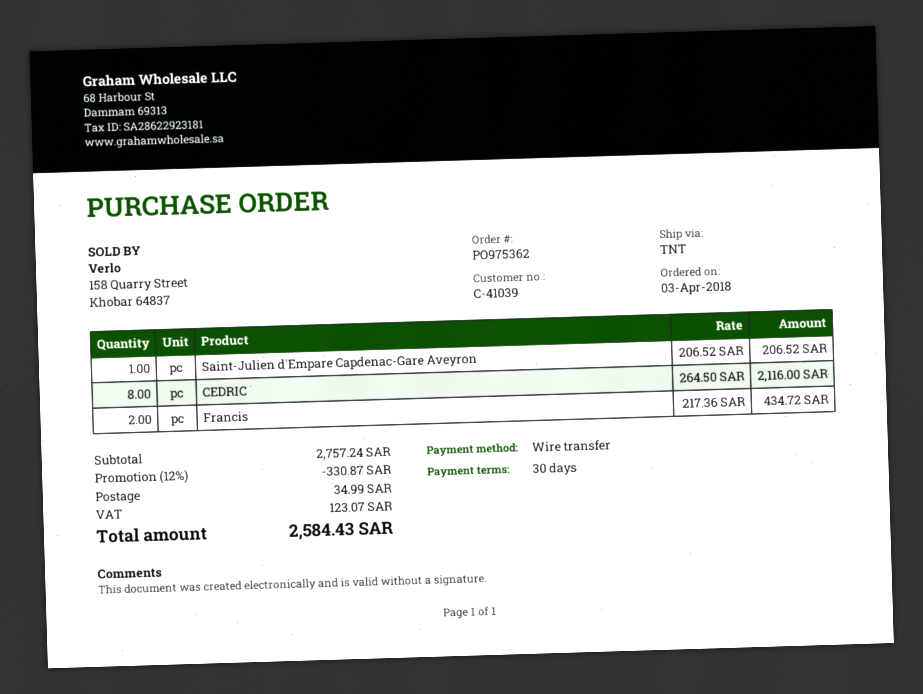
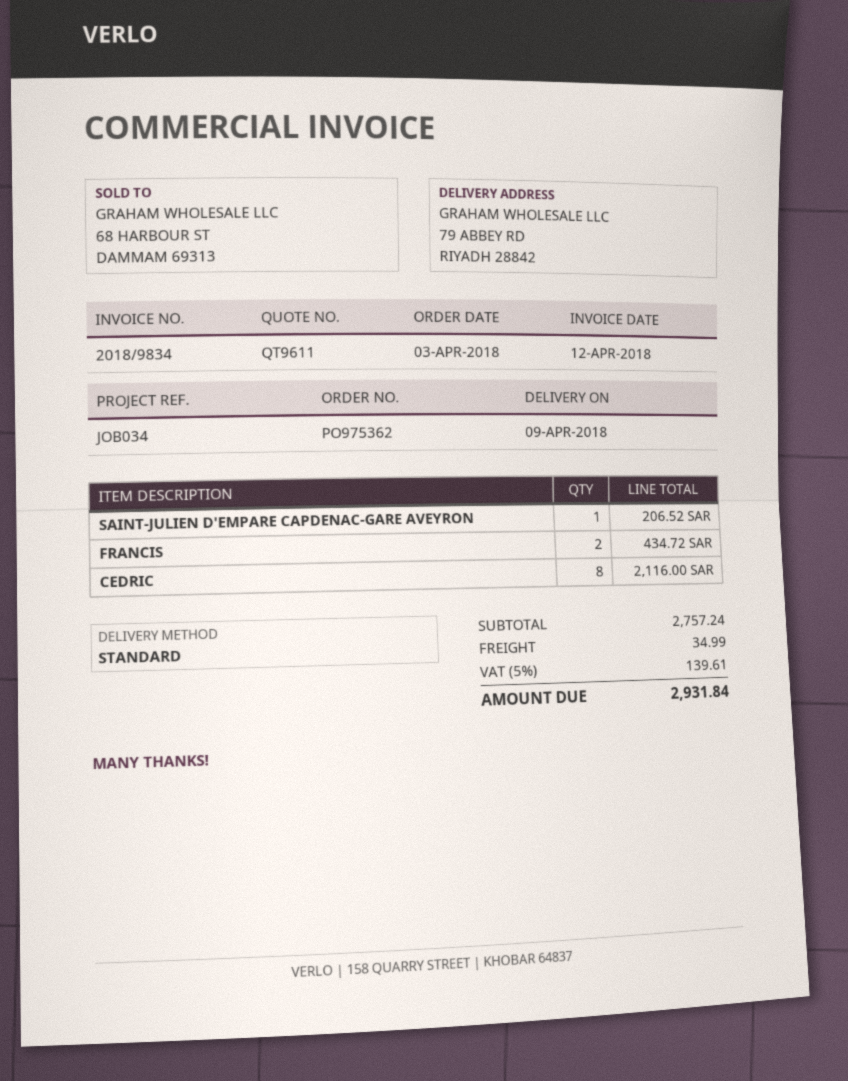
shipping method: TNT -> standard
discount: 12% = 330.87 -> none
tax: 123.07 -> 139.61
total: 2584.43 -> 2931.84

